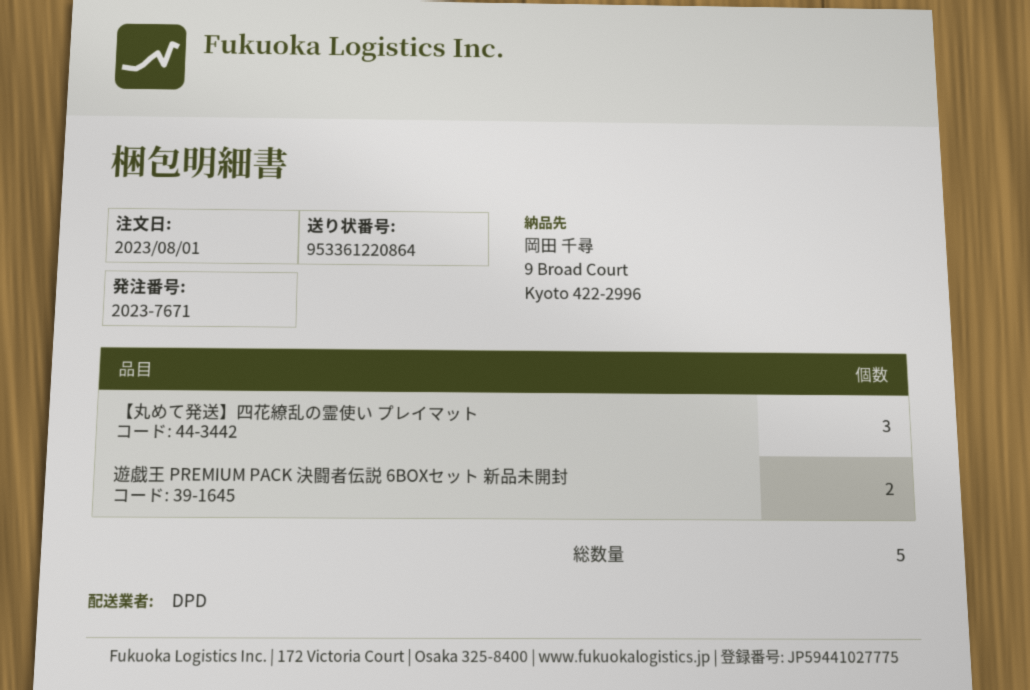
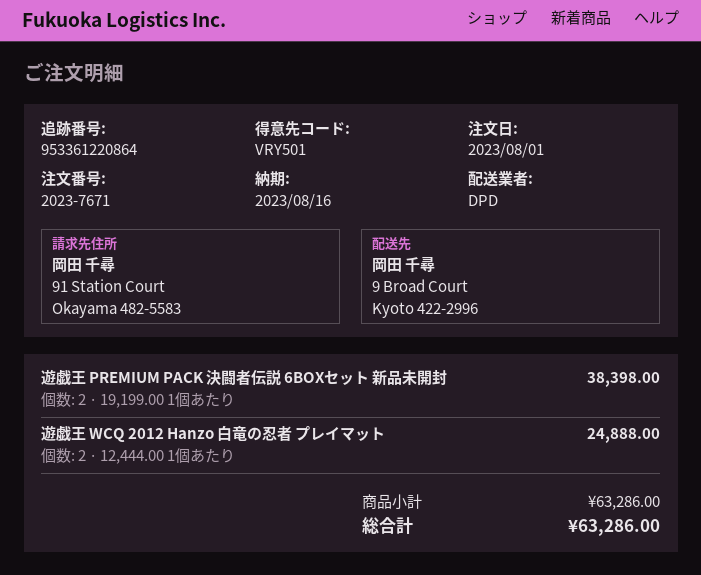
【丸めて発送】四花繚乱の霊使い プレイマット: 3 -> none
遊戯王 WCQ 2012 Hanzo 白竜の忍者 プレイマット: none -> 2

